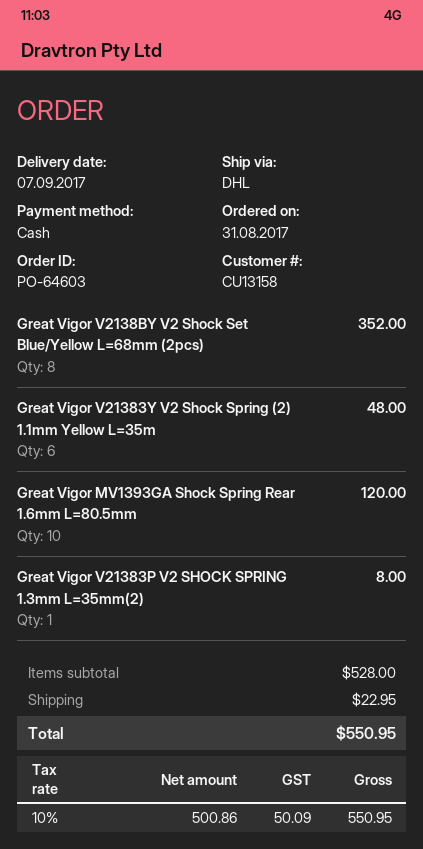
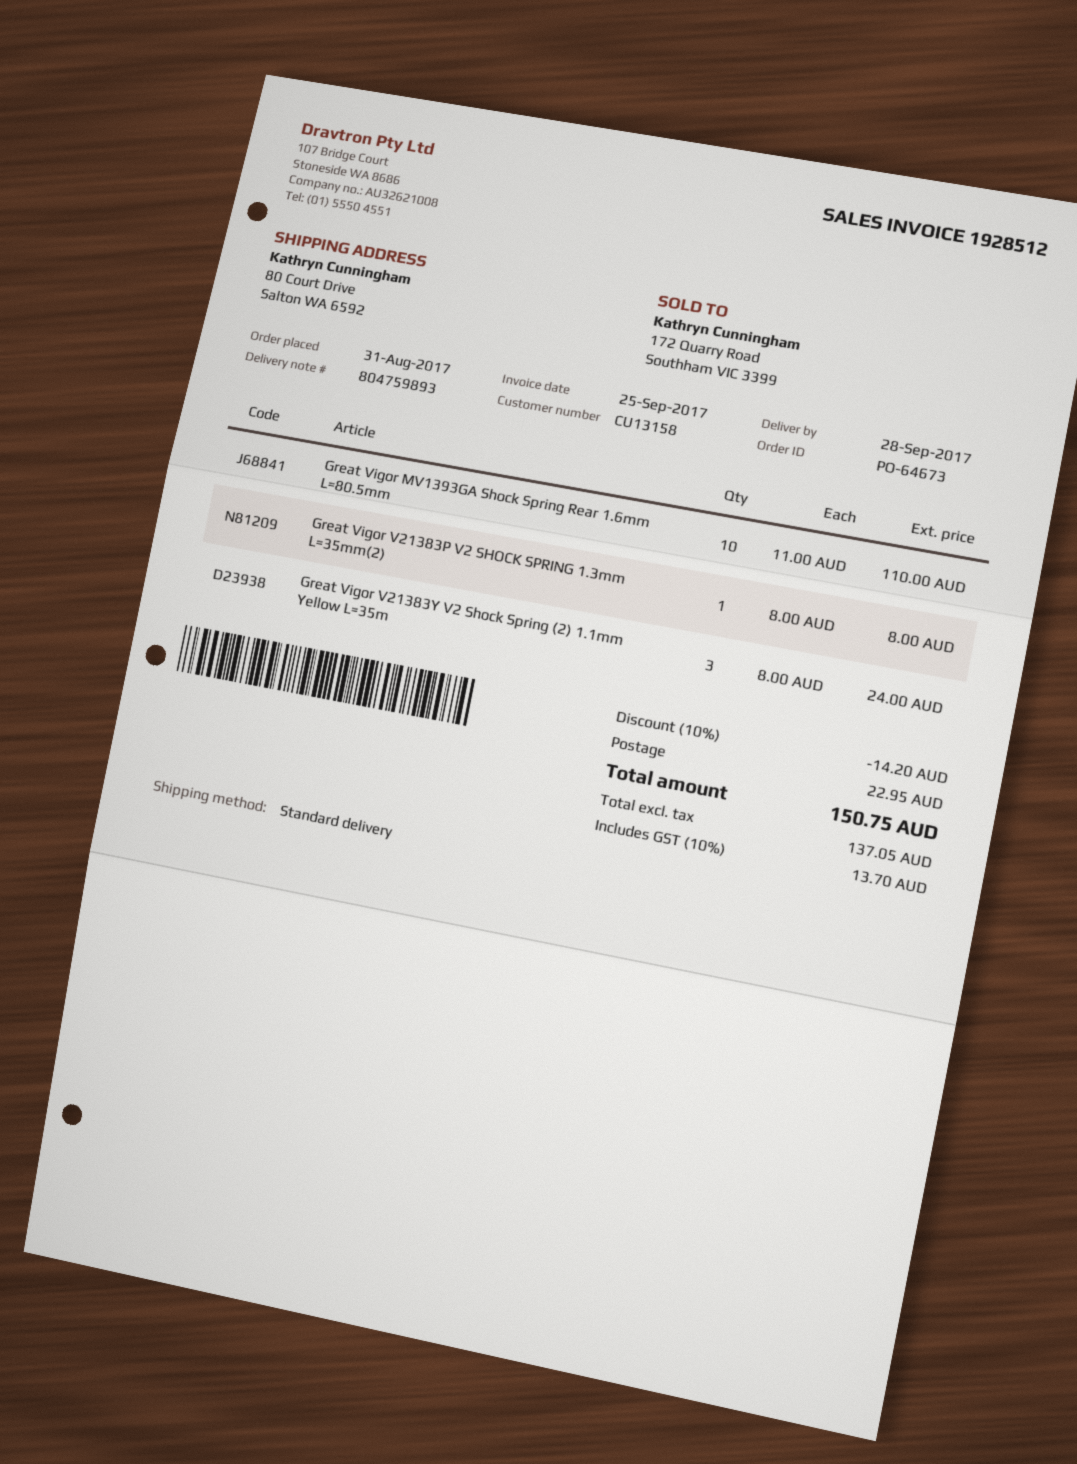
order number: PO-64603 -> PO-64673
delivery date: 2017-09-07 -> 2017-09-28
shipping method: DHL -> standard
Great Vigor V2138BY V2 Shock Set Blue/Yellow L=68mm (2pcs): 8 for 352.00 -> none
Great Vigor V21383Y V2 Shock Spring (2) 1.1mm Yellow L=35m: 6 for 48.00 -> 3 for 24.00
Great Vigor MV1393GA Shock Spring Rear 1.6mm L=80.5mm: 10 for 120.00 -> 10 for 110.00
discount: none -> 10% = 14.20
net: 500.86 -> 137.05
tax: 10% = 50.09 -> 10% = 13.70
total: 550.95 -> 150.75

